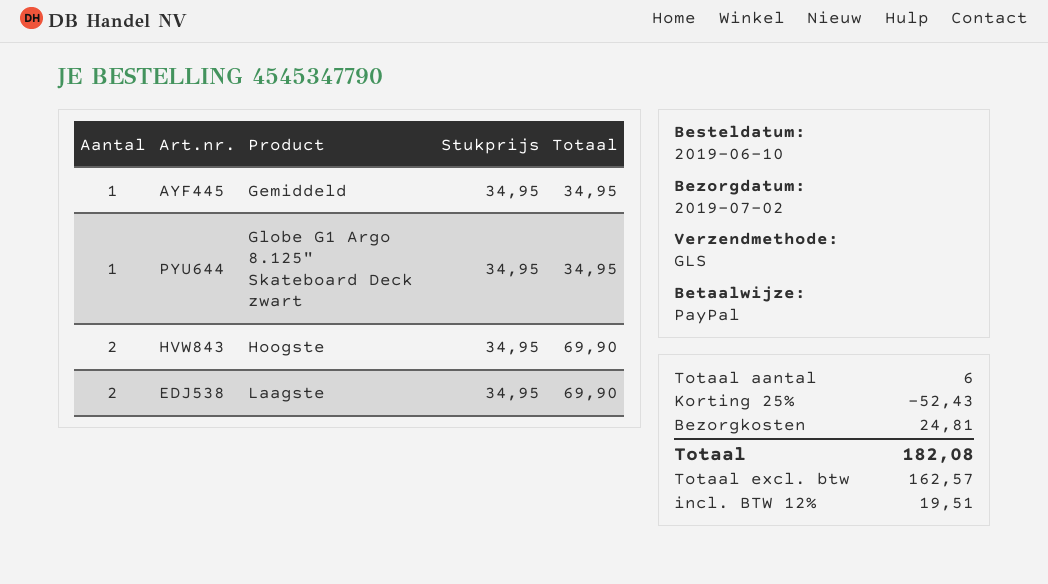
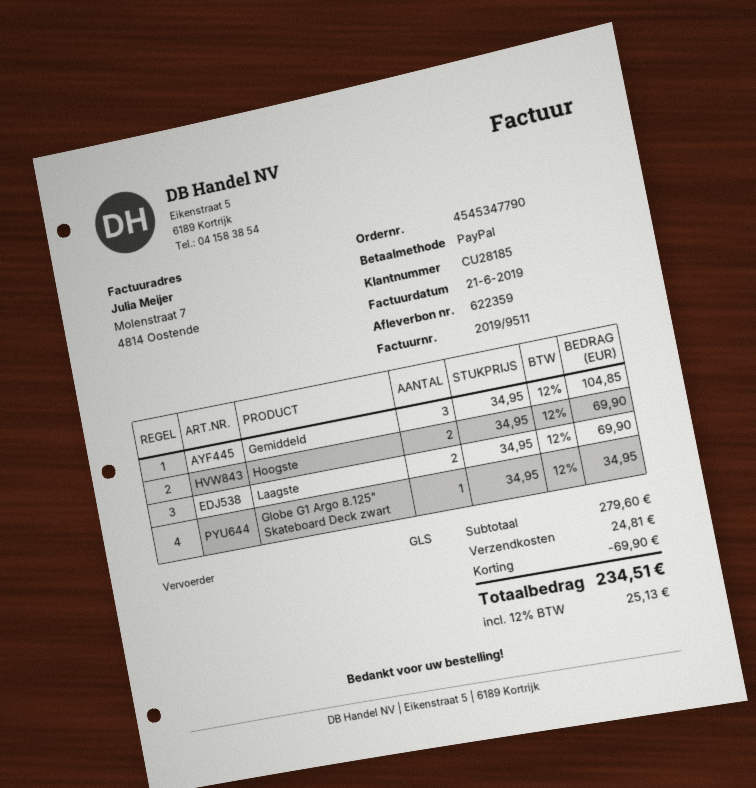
Gemiddeld: 1 x 34.95 = 34.95 -> 3 x 34.95 = 104.85
discount: 52.43 -> 69.90
tax: 12% = 19.51 -> 12% = 25.13
total: 182.08 -> 234.51

